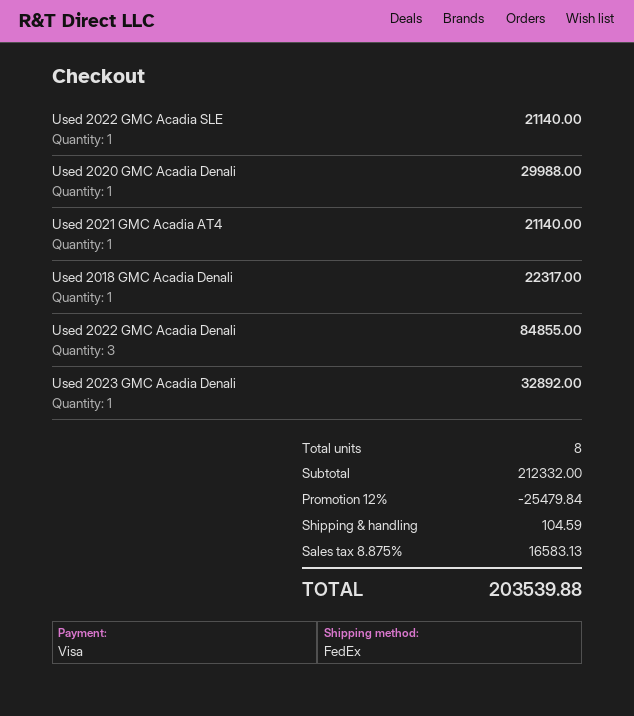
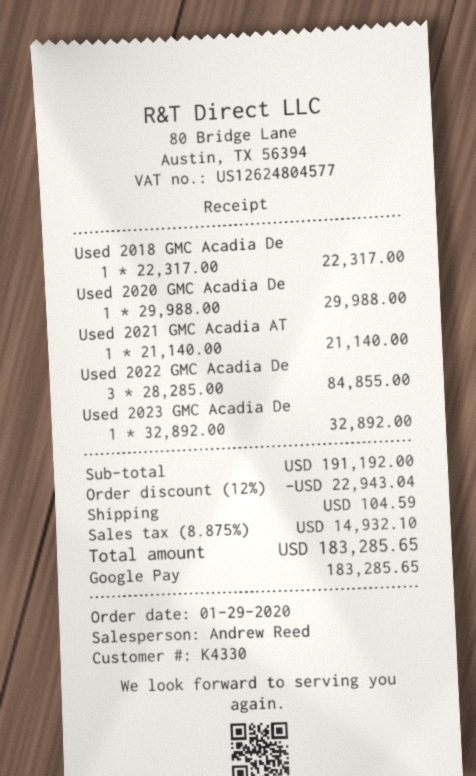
payment method: Visa -> Google Pay
Used 2022 GMC Acadia SLE: 1 for 21140.00 -> none
subtotal: 212332.00 -> 191192.00
discount: 12% = 25479.84 -> 12% = 22943.04
tax: 8.875% = 16583.13 -> 8.875% = 14932.10
total: 203539.88 -> 183285.65

